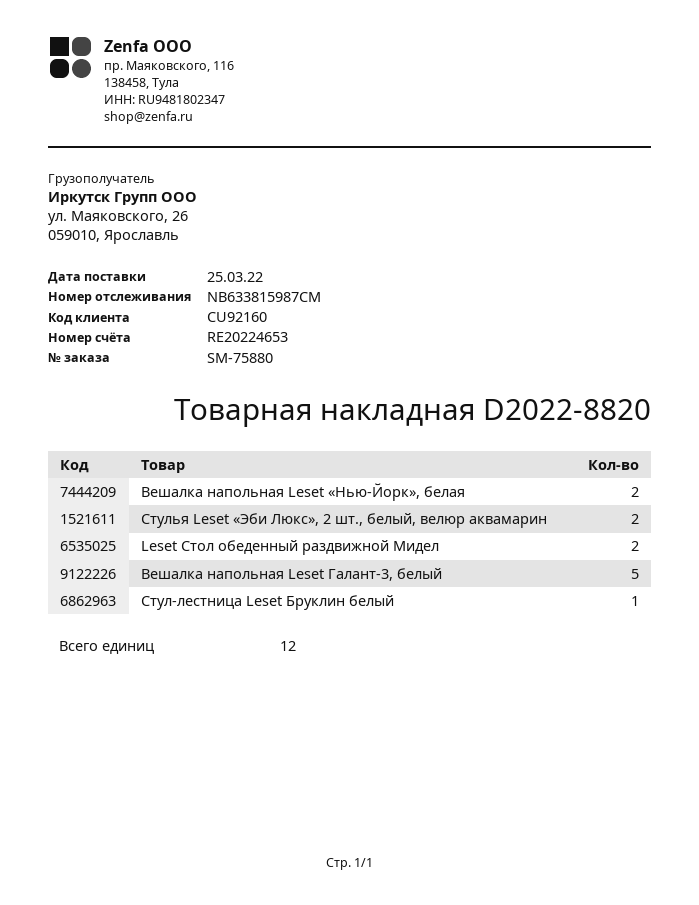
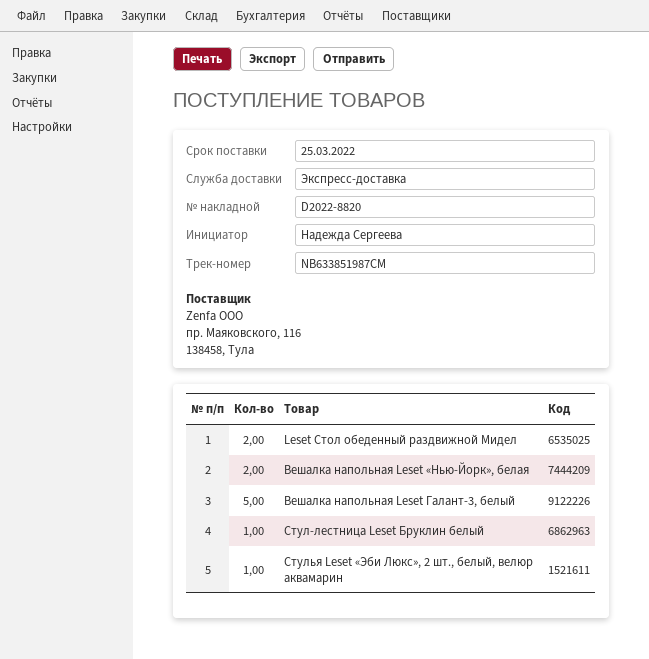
tracking number: NB633815987CM -> NB633851987CM
Стулья Leset «Эби Люкс», 2 шт., белый, велюр аквамарин: 2 -> 1

